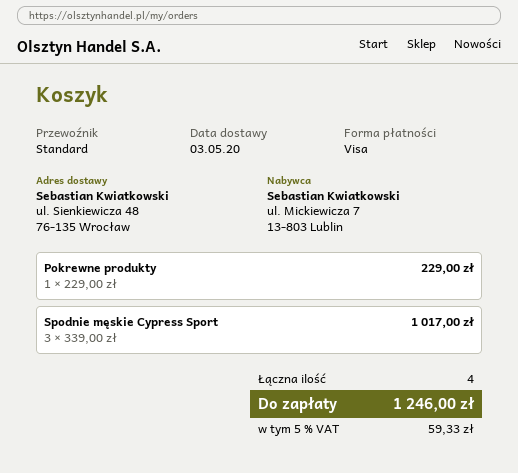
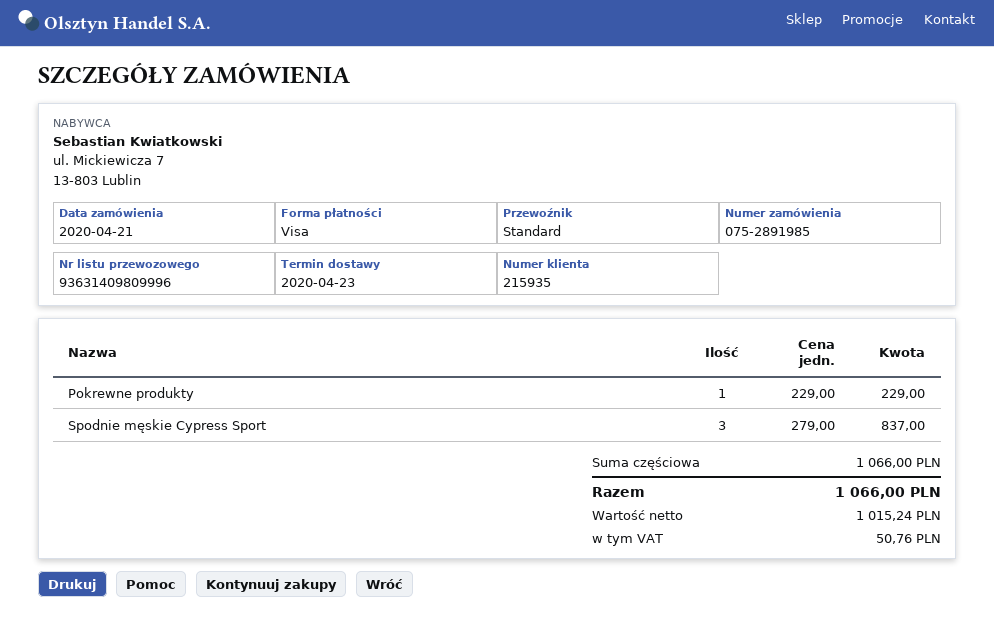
delivery date: 2020-05-03 -> 2020-04-23
Spodnie męskie Cypress Sport: 3 x 339.00 = 1017.00 -> 3 x 279.00 = 837.00
tax: 59.33 -> 50.76
total: 1246.00 -> 1066.00

